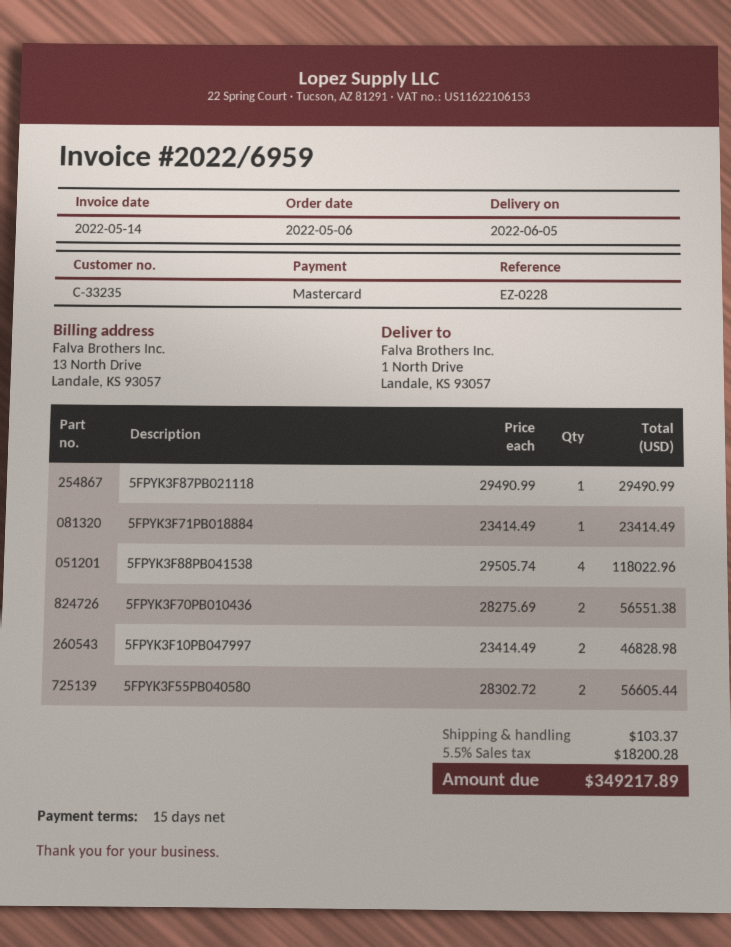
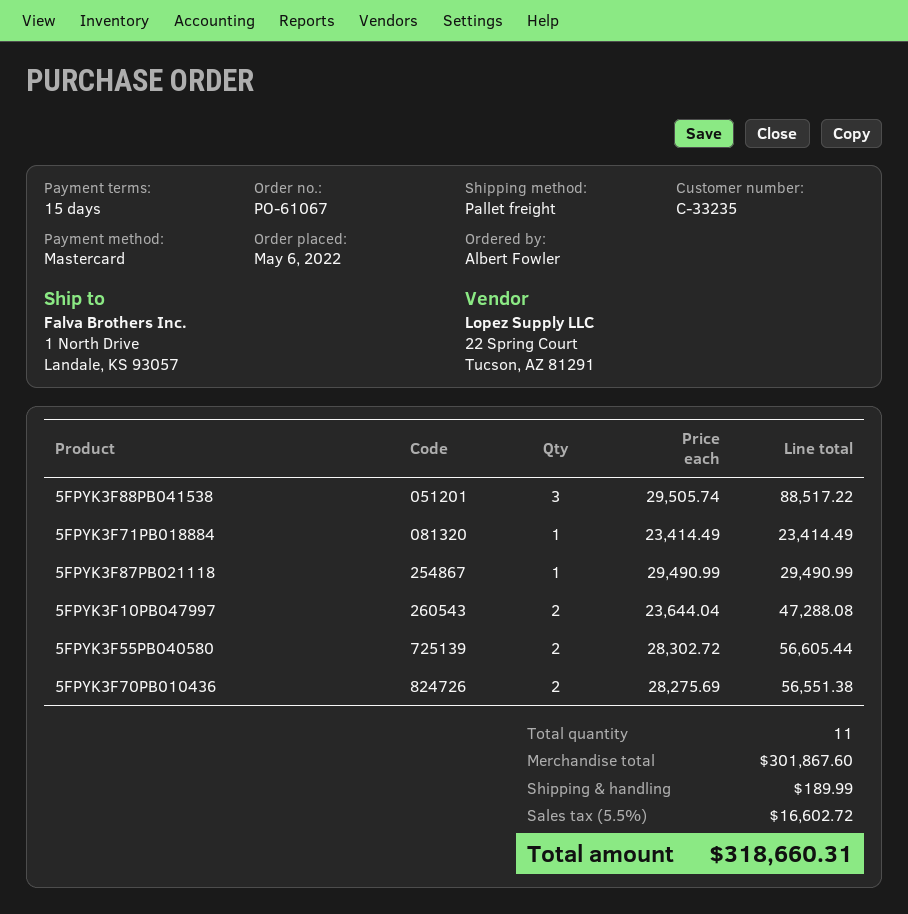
5FPYK3F88PB041538: 4 x 29505.74 = 118022.96 -> 3 x 29505.74 = 88517.22
5FPYK3F10PB047997: 2 x 23414.49 = 46828.98 -> 2 x 23644.04 = 47288.08
shipping: 103.37 -> 189.99
tax: 5.5% = 18200.28 -> 5.5% = 16602.72
total: 349217.89 -> 318660.31

